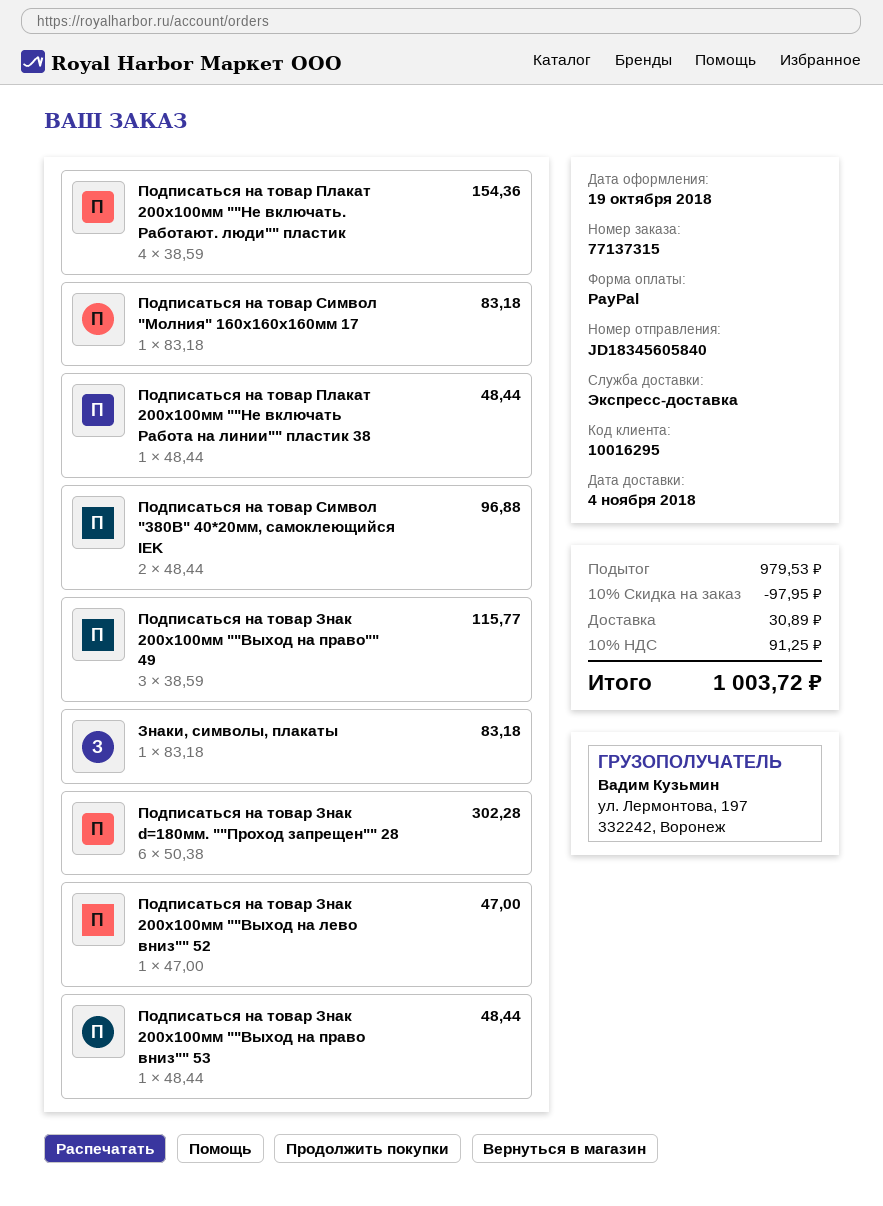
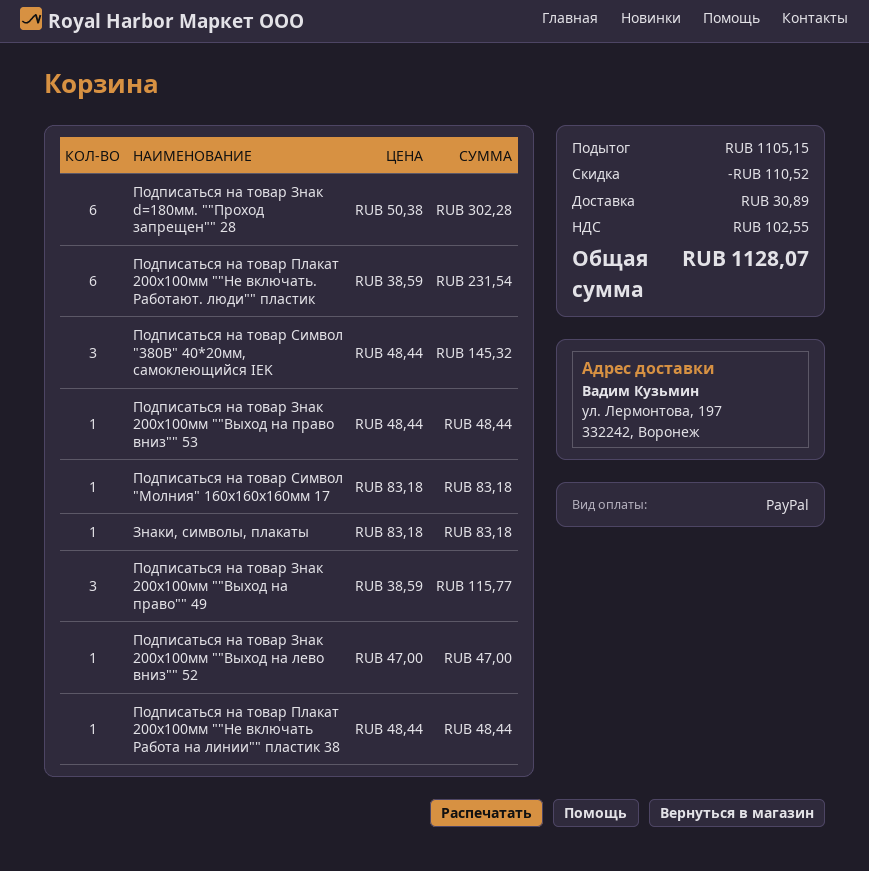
Подписаться на товар Плакат 200х100мм ""Не включать. Работают. люди"" пластик: 4 x 38.59 = 154.36 -> 6 x 38.59 = 231.54
Подписаться на товар Символ "380В" 40*20мм, самоклеющийся IEK: 2 x 48.44 = 96.88 -> 3 x 48.44 = 145.32
subtotal: 979.53 -> 1105.15
discount: 97.95 -> 110.52
tax: 91.25 -> 102.55
total: 1003.72 -> 1128.07

